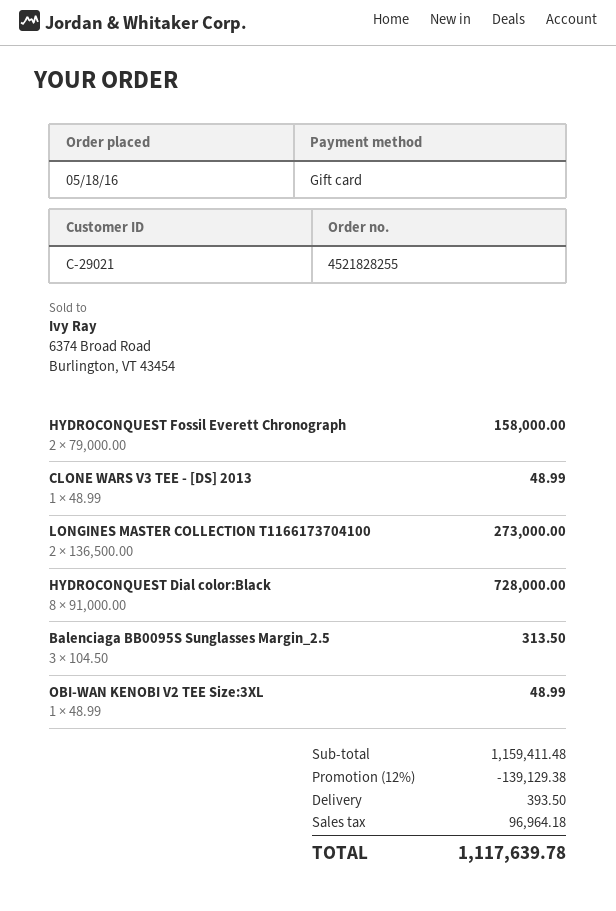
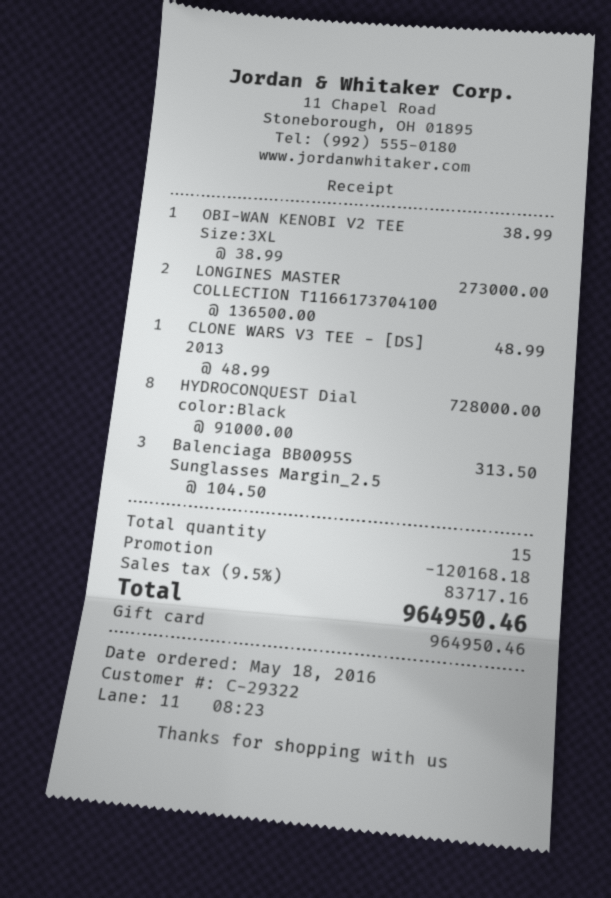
customer number: C-29021 -> C-29322
HYDROCONQUEST Fossil Everett Chronograph: 2 x 79000.00 = 158000.00 -> none
OBI-WAN KENOBI V2 TEE Size:3XL: 1 x 48.99 = 48.99 -> 1 x 38.99 = 38.99
discount: 139129.38 -> 120168.18
shipping: 393.50 -> none
tax: 96964.18 -> 83717.16
total: 1117639.78 -> 964950.46

